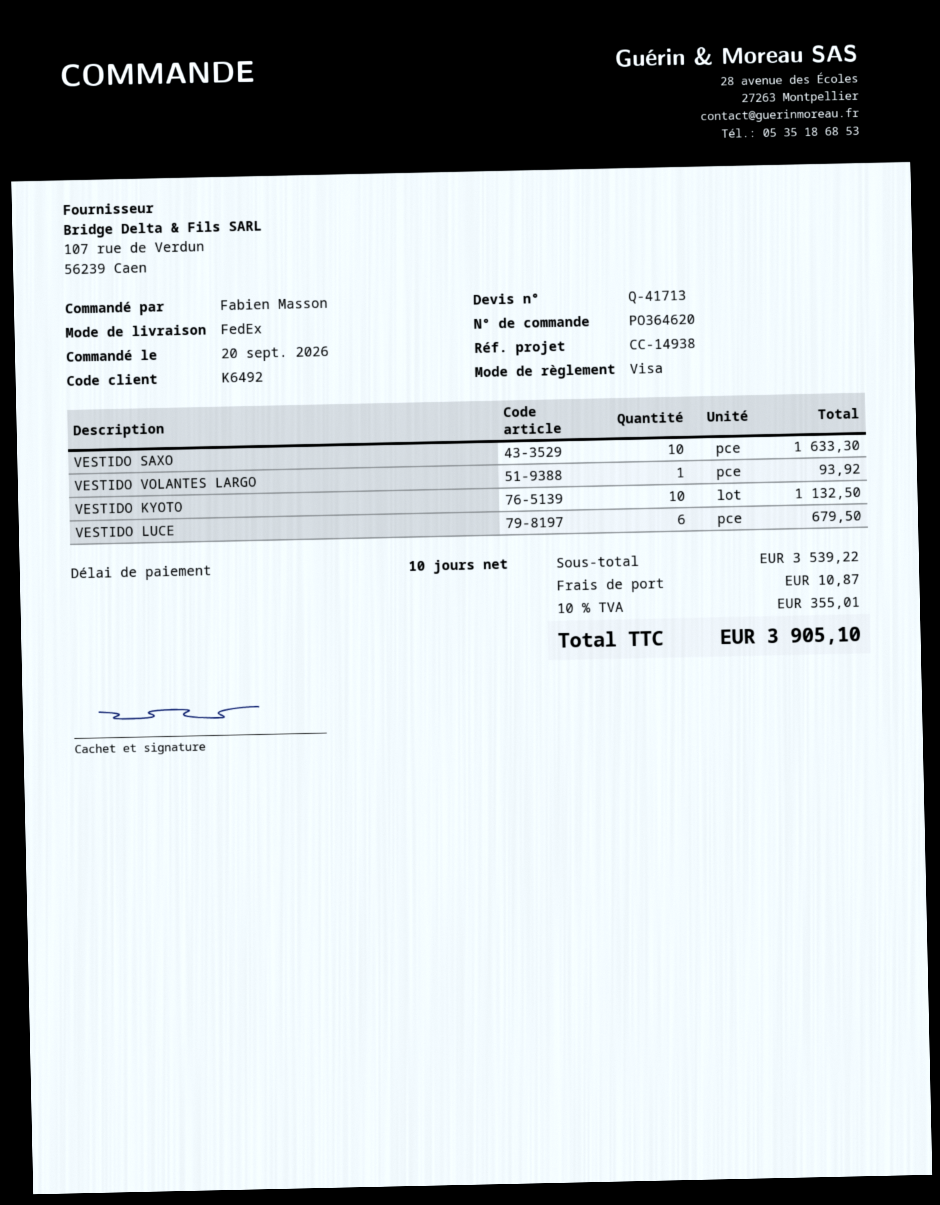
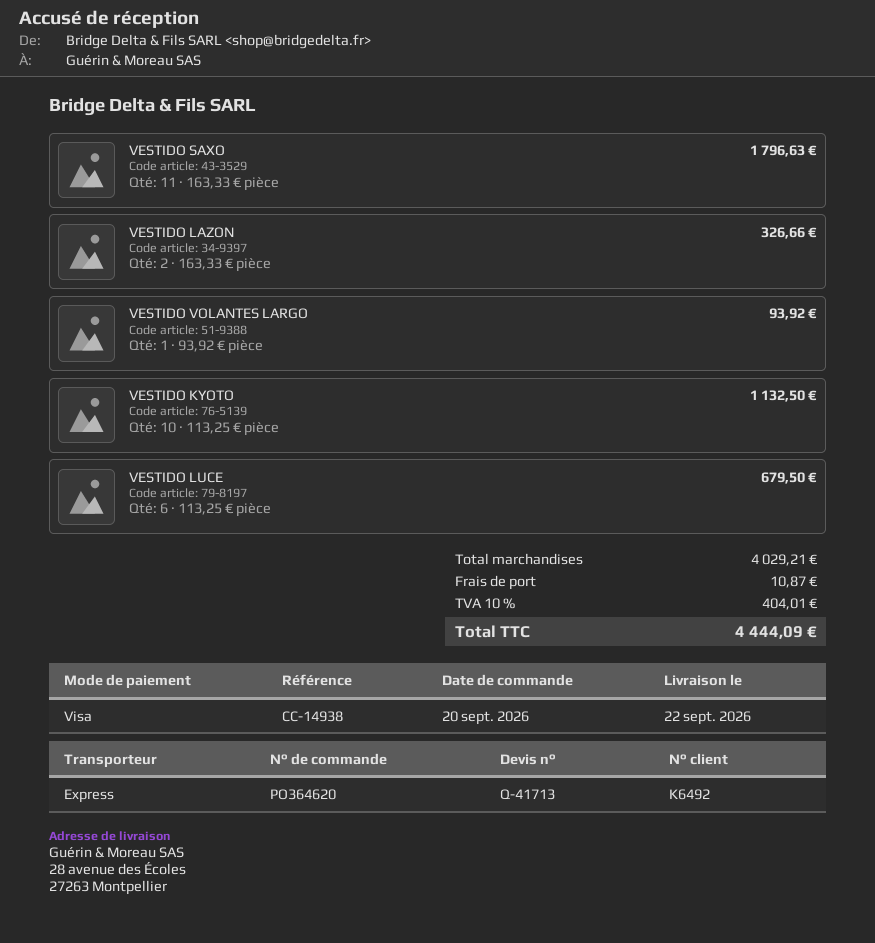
shipping method: FedEx -> express
VESTIDO SAXO: 10 for 1633.30 -> 11 for 1796.63
VESTIDO LAZON: none -> 2 for 326.66
subtotal: 3539.22 -> 4029.21
tax: 10% = 355.01 -> 10% = 404.01
total: 3905.10 -> 4444.09

